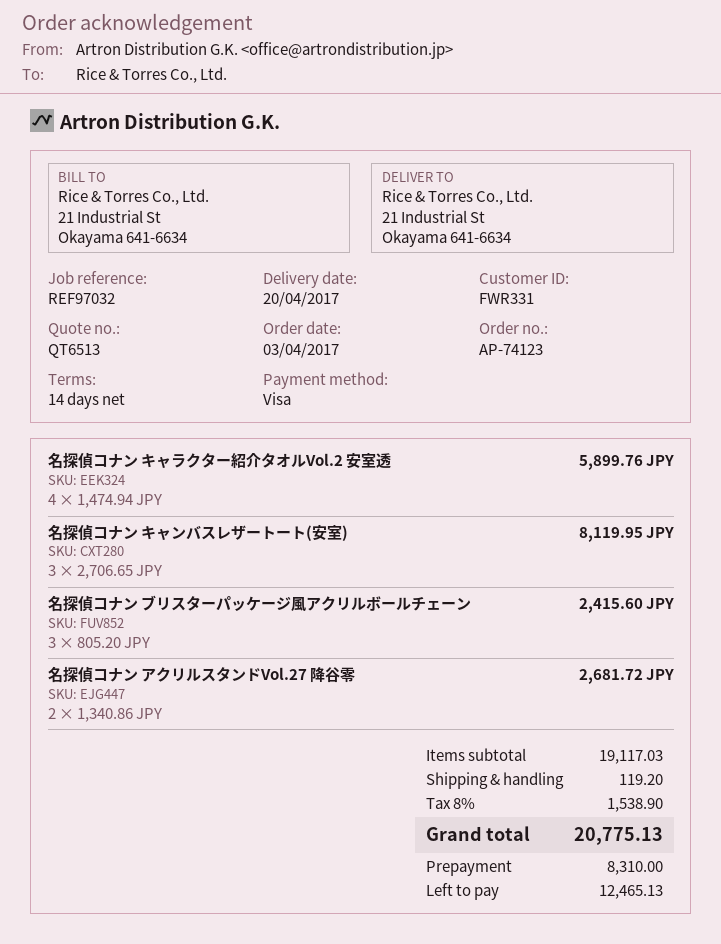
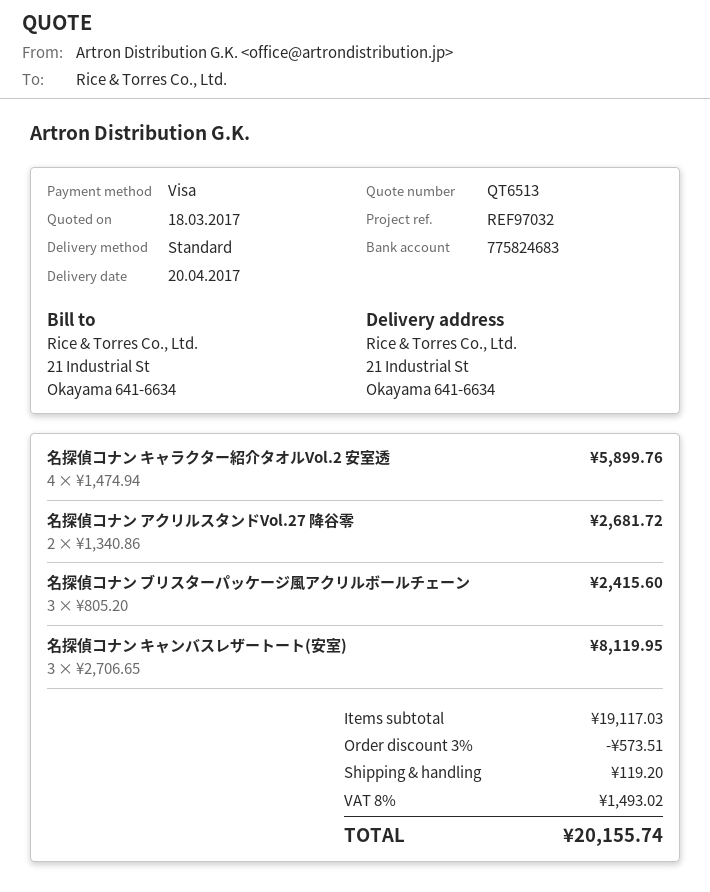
discount: none -> 3% = 573.51
tax: 8% = 1538.90 -> 8% = 1493.02
total: 20775.13 -> 20155.74

